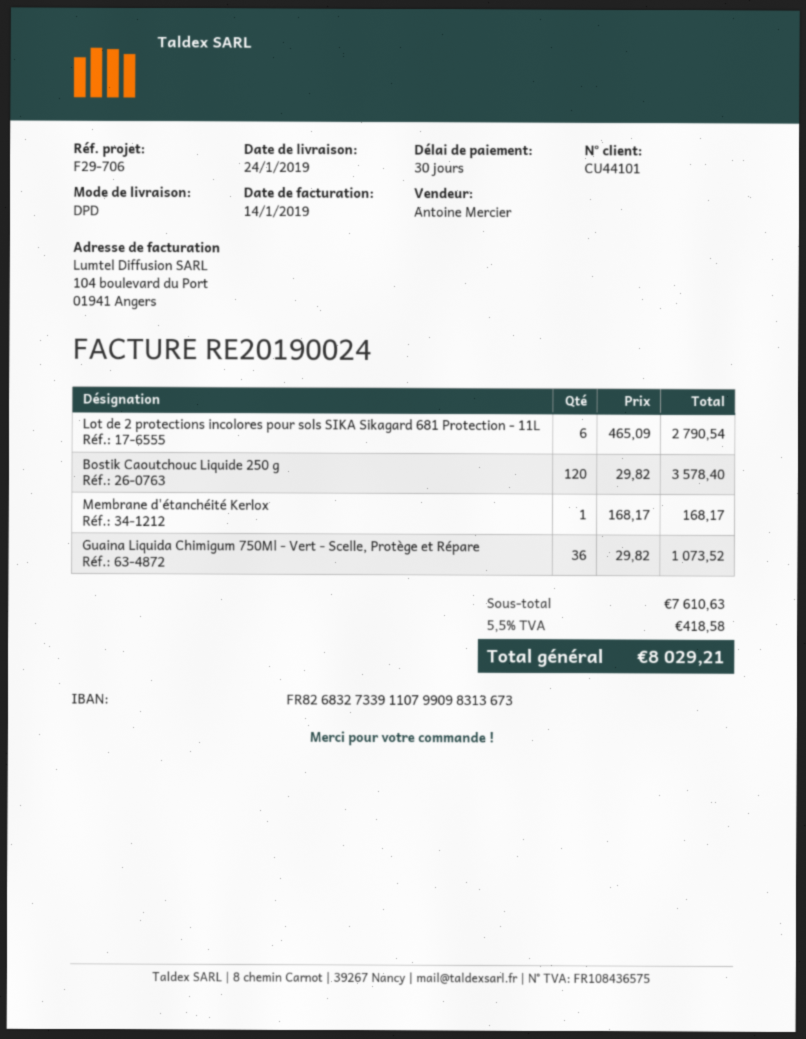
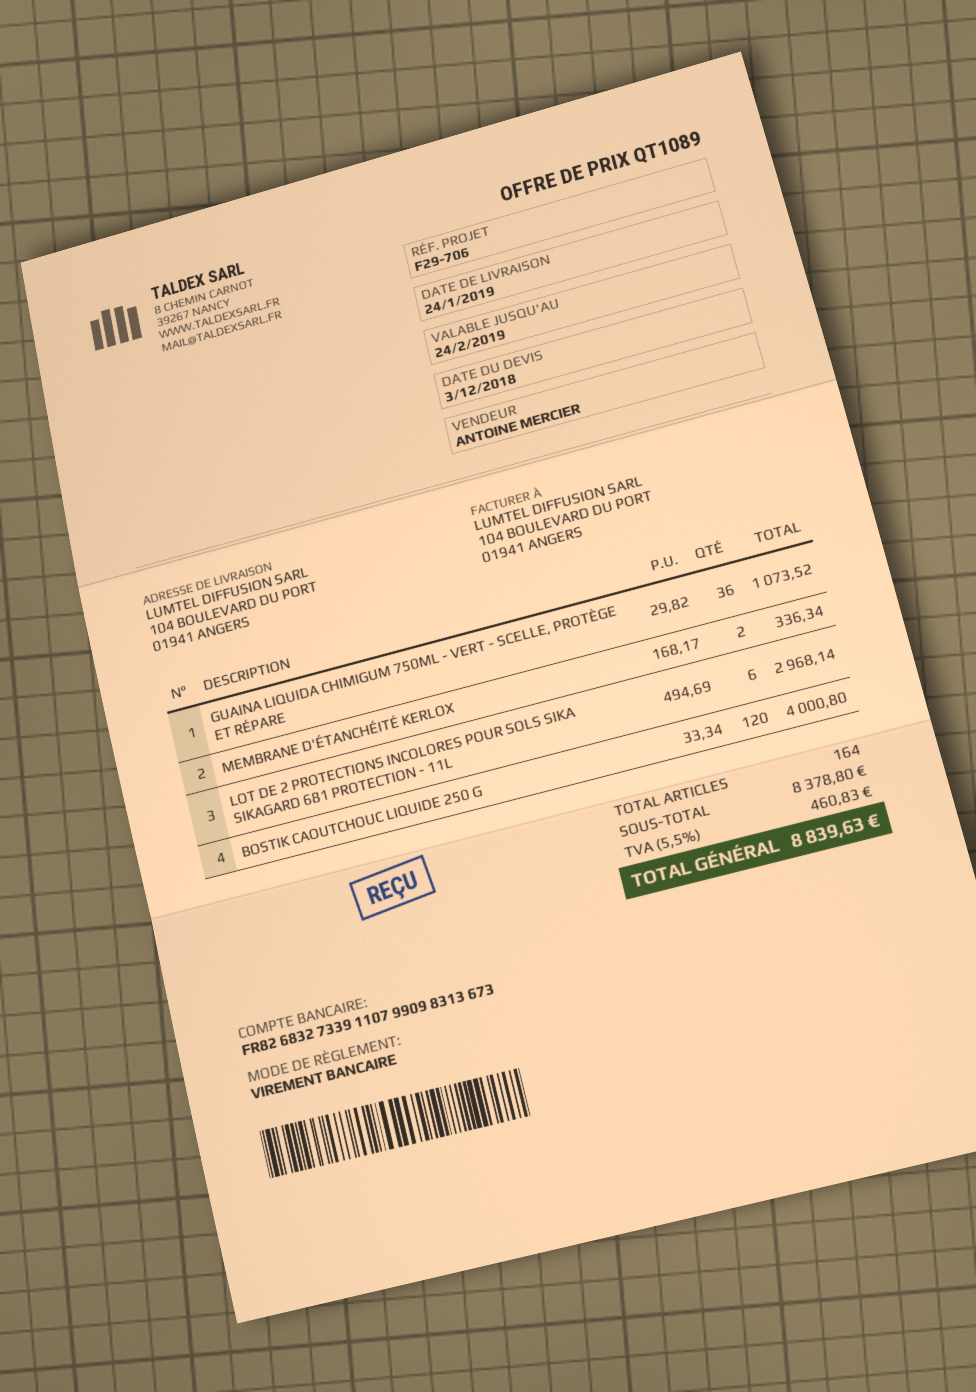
Lot de 2 protections incolores pour sols SIKA Sikagard 681 Protection - 11L: 6 x 465.09 = 2790.54 -> 6 x 494.69 = 2968.14
Bostik Caoutchouc Liquide 250 g: 120 x 29.82 = 3578.40 -> 120 x 33.34 = 4000.80
Membrane d'étanchéité Kerlox: 1 x 168.17 = 168.17 -> 2 x 168.17 = 336.34
subtotal: 7610.63 -> 8378.80
tax: 5.5% = 418.58 -> 5.5% = 460.83
total: 8029.21 -> 8839.63

